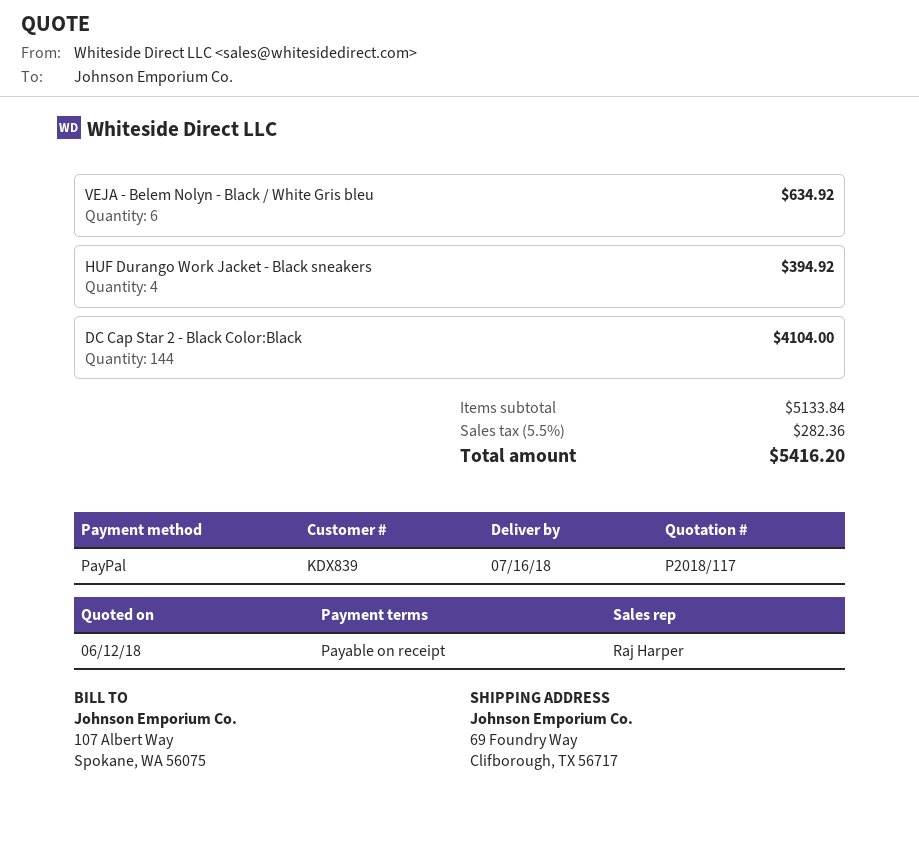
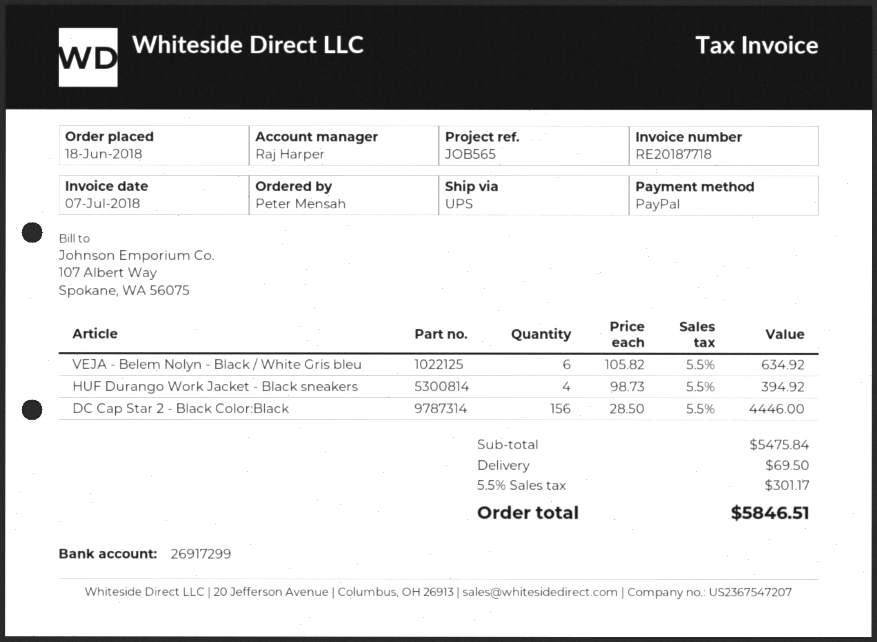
DC Cap Star 2 - Black Color:Black: 144 for 4104.00 -> 156 for 4446.00
subtotal: 5133.84 -> 5475.84
shipping: none -> 69.50
tax: 5.5% = 282.36 -> 5.5% = 301.17
total: 5416.20 -> 5846.51

